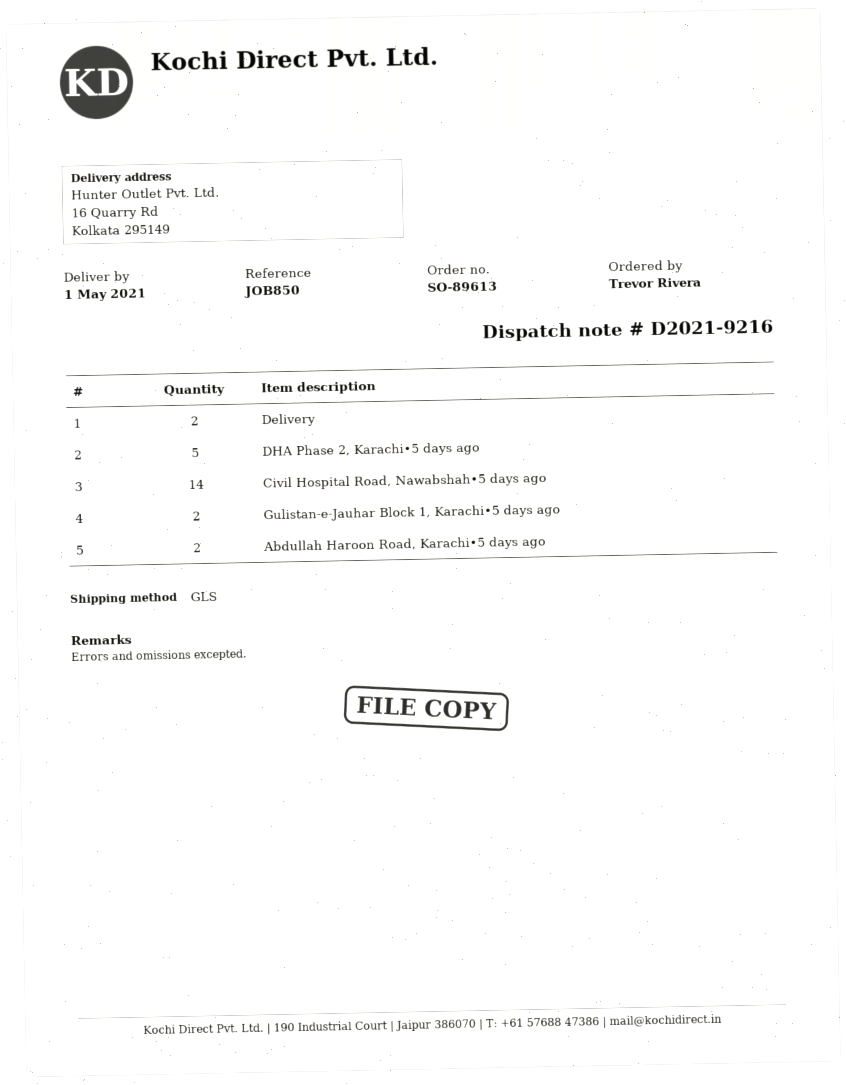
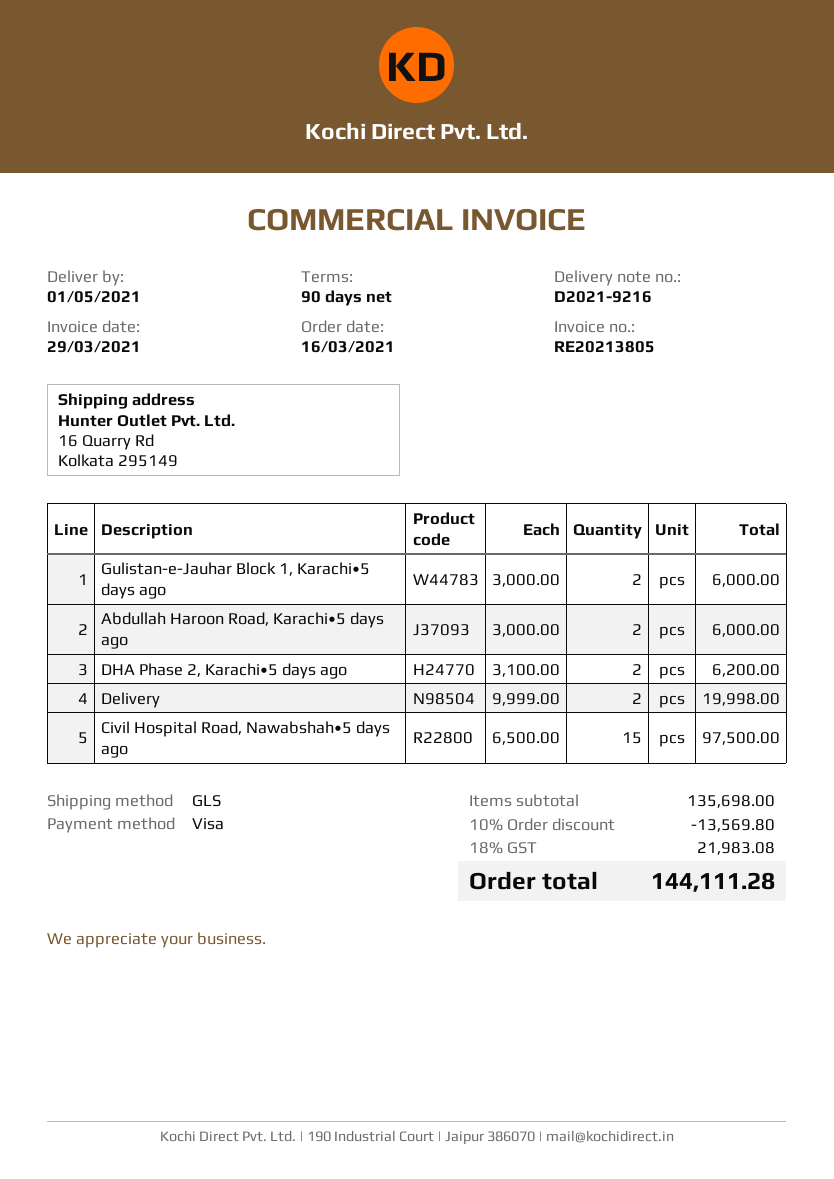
DHA Phase 2, Karachi•5 days ago: 5 -> 2
Civil Hospital Road, Nawabshah•5 days ago: 14 -> 15

